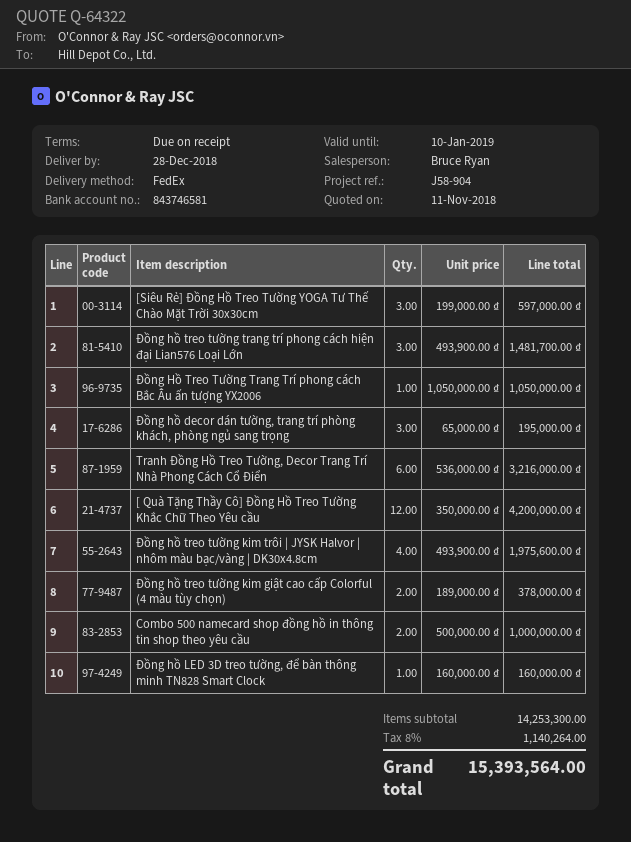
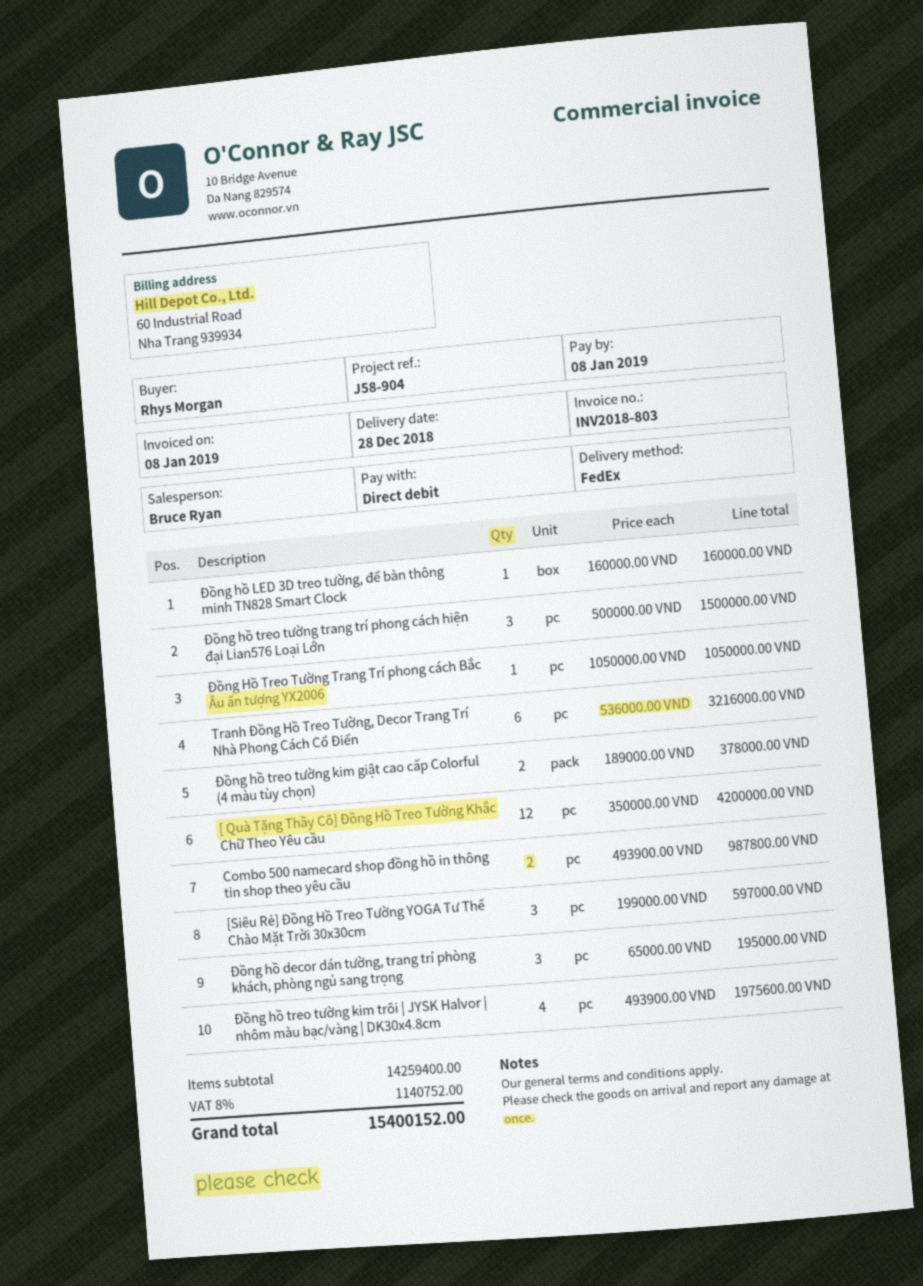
Đồng hồ treo tường trang trí phong cách hiện đại Lian576 Loại Lớn: 3 x 493900.00 = 1481700.00 -> 3 x 500000.00 = 1500000.00
Combo 500 namecard shop đồng hồ in thông tin shop theo yêu cầu: 2 x 500000.00 = 1000000.00 -> 2 x 493900.00 = 987800.00
subtotal: 14253300.00 -> 14259400.00
tax: 8% = 1140264.00 -> 8% = 1140752.00
total: 15393564.00 -> 15400152.00

